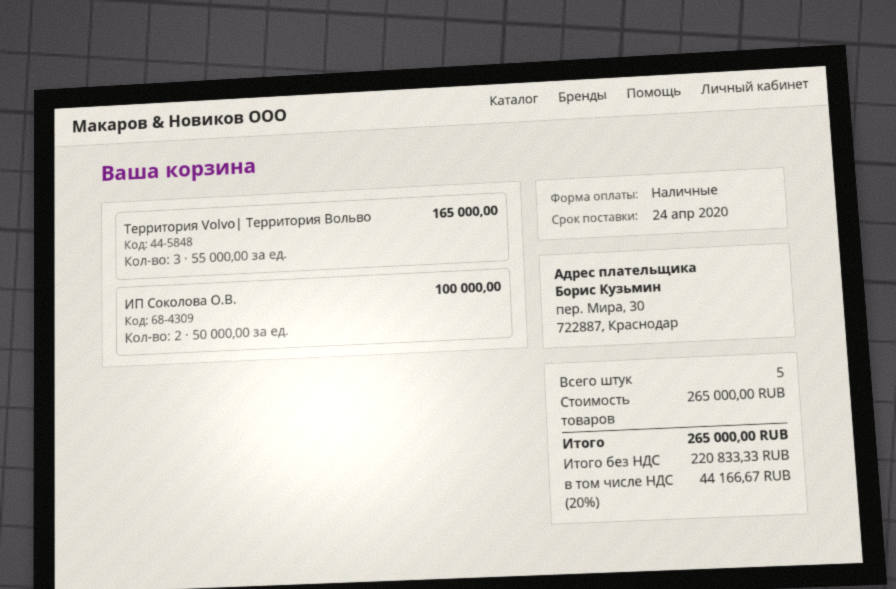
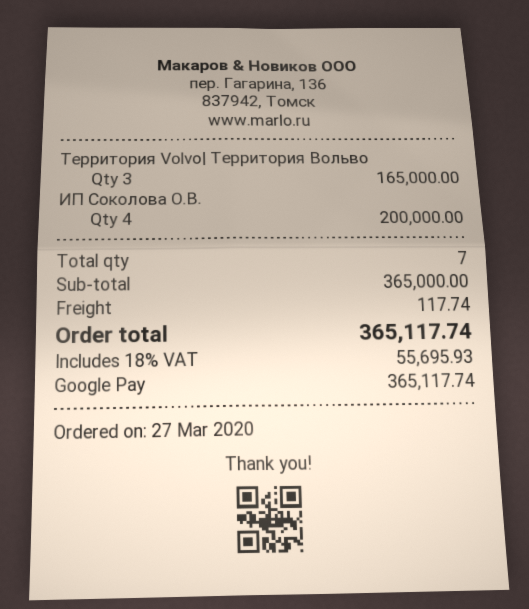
payment method: cash -> Google Pay
ИП Соколова О.В.: 2 for 100000.00 -> 4 for 200000.00
total quantity: 5 -> 7
subtotal: 265000.00 -> 365000.00
shipping: none -> 117.74
tax: 20% = 44166.67 -> 18% = 55695.93
total: 265000.00 -> 365117.74

